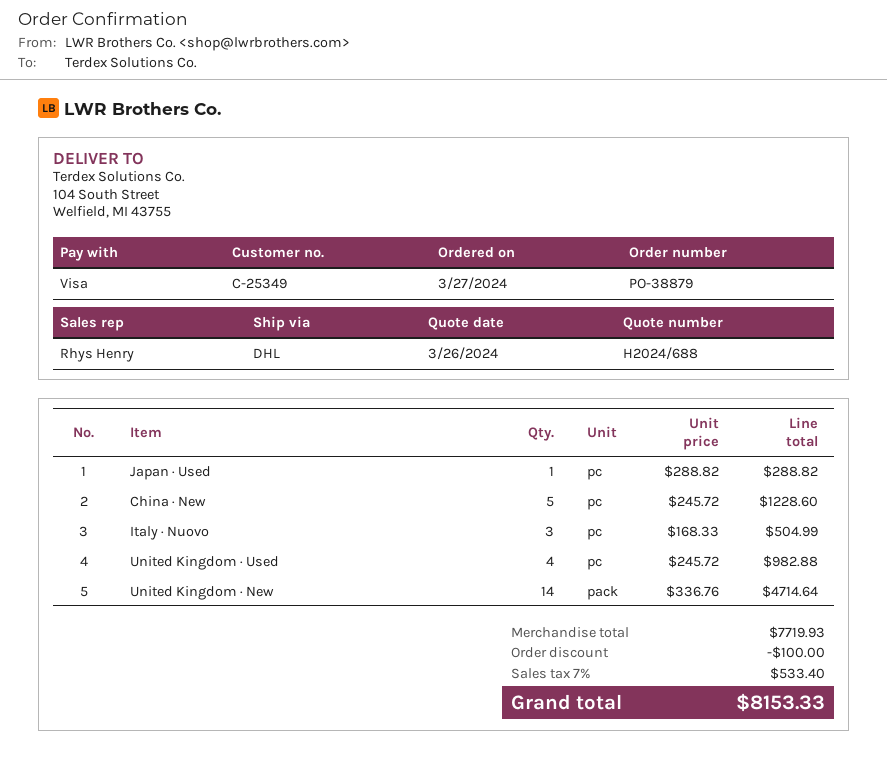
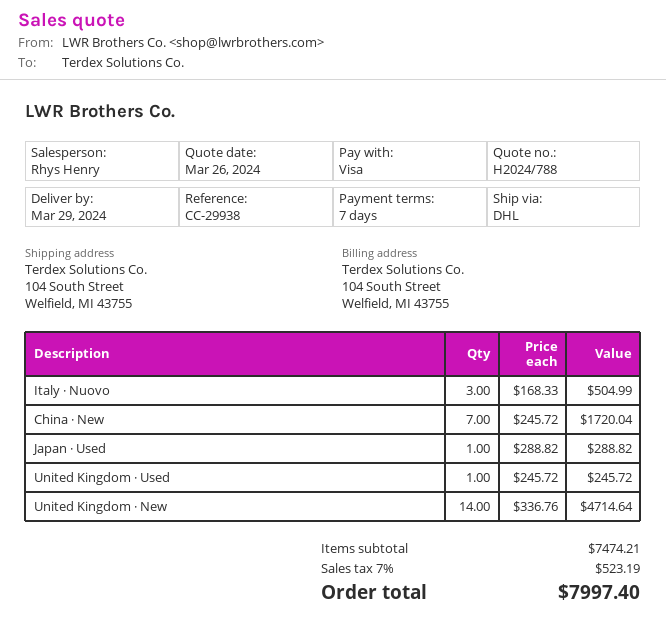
quote number: H2024/688 -> H2024/788
China · New: 5 x 245.72 = 1228.60 -> 7 x 245.72 = 1720.04
United Kingdom · Used: 4 x 245.72 = 982.88 -> 1 x 245.72 = 245.72
subtotal: 7719.93 -> 7474.21
discount: 100.00 -> none
tax: 7% = 533.40 -> 7% = 523.19
total: 8153.33 -> 7997.40

